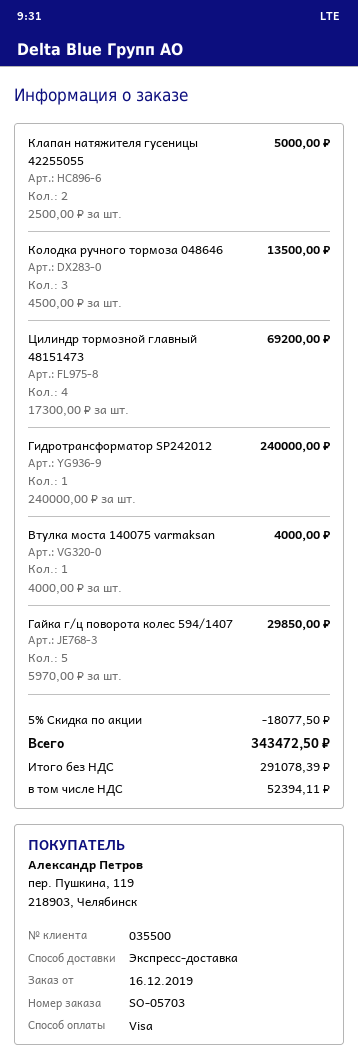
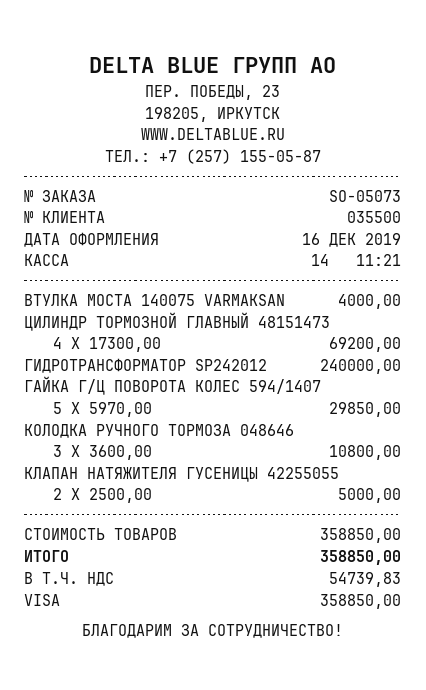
order number: SO-05703 -> SO-05073
Колодка ручного тормоза 048646: 3 x 4500.00 = 13500.00 -> 3 x 3600.00 = 10800.00
discount: 5% = 18077.50 -> none
tax: 52394.11 -> 54739.83
total: 343472.50 -> 358850.00

